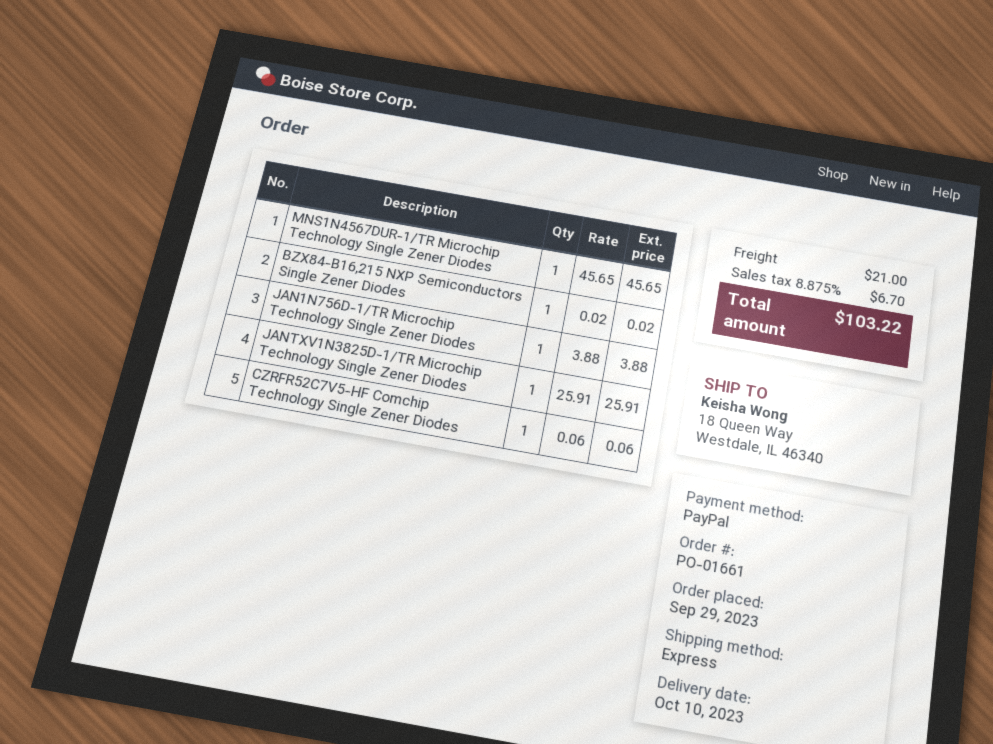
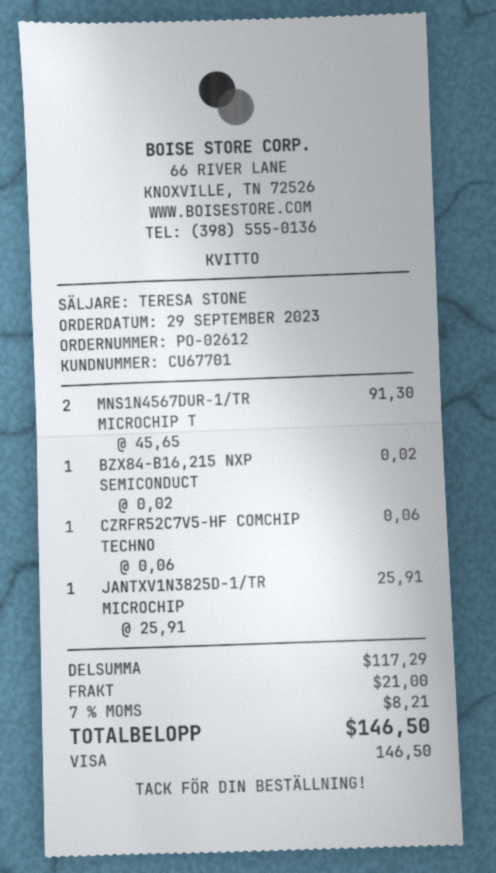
order number: PO-01661 -> PO-02612
payment method: PayPal -> Visa
MNS1N4567DUR-1/TR Microchip Technology Single Zener Diodes: 1 x 45.65 = 45.65 -> 2 x 45.65 = 91.30
JAN1N756D-1/TR Microchip Technology Single Zener Diodes: 1 x 3.88 = 3.88 -> none
tax: 8.875% = 6.70 -> 7% = 8.21
total: 103.22 -> 146.50

